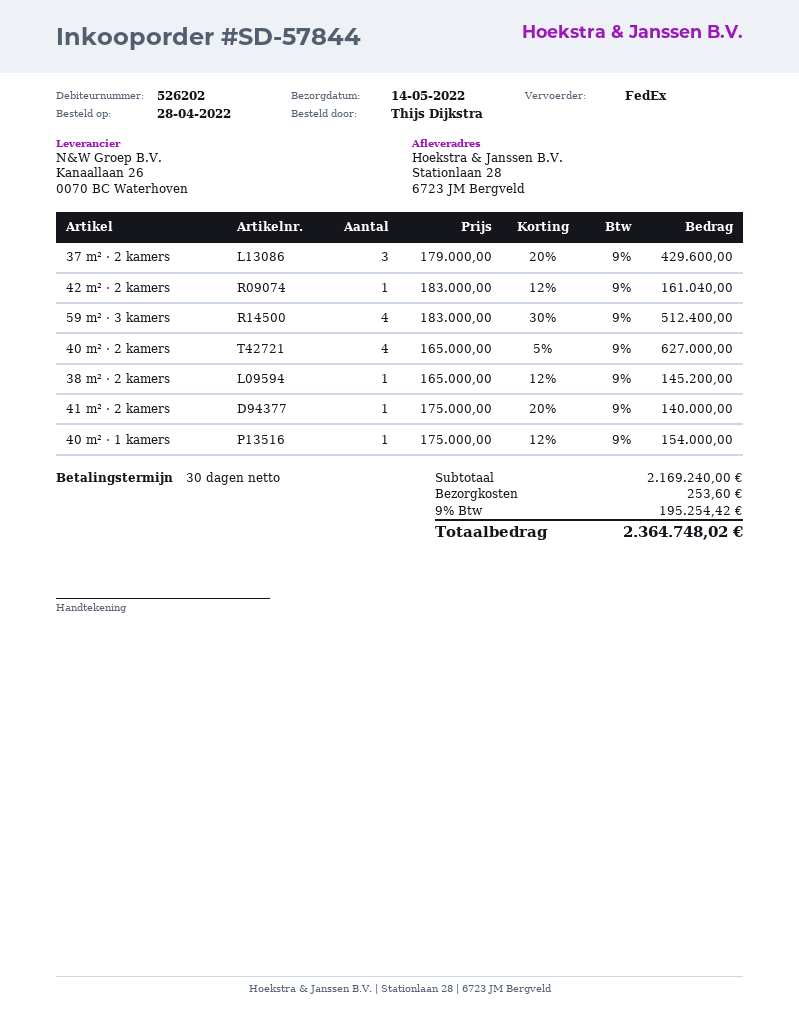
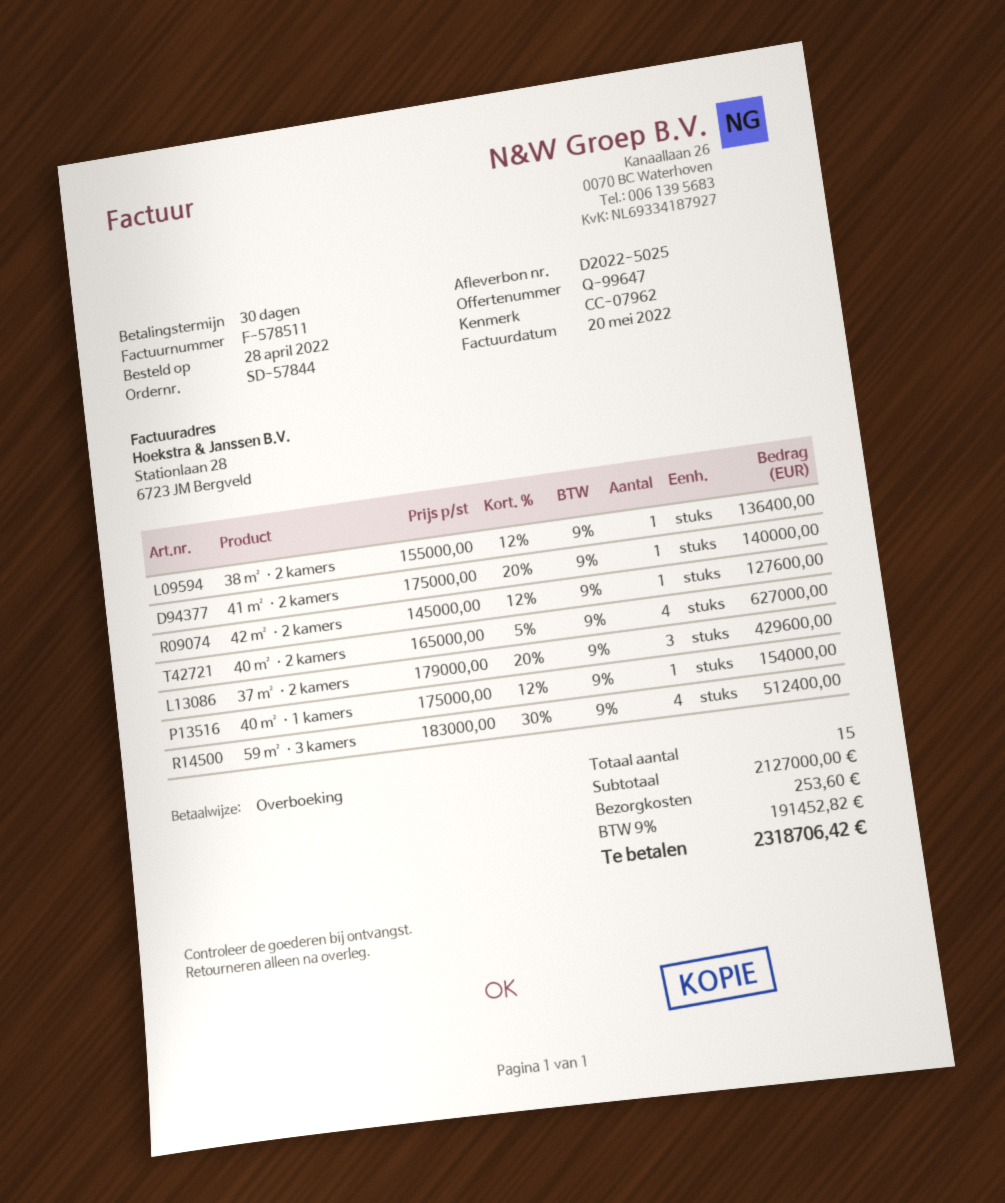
42 m² · 2 kamers: 1 x 183000.00 - 12% = 161040.00 -> 1 x 145000.00 - 12% = 127600.00
38 m² · 2 kamers: 1 x 165000.00 - 12% = 145200.00 -> 1 x 155000.00 - 12% = 136400.00
subtotal: 2169240.00 -> 2127000.00
tax: 9% = 195254.42 -> 9% = 191452.82
total: 2364748.02 -> 2318706.42

